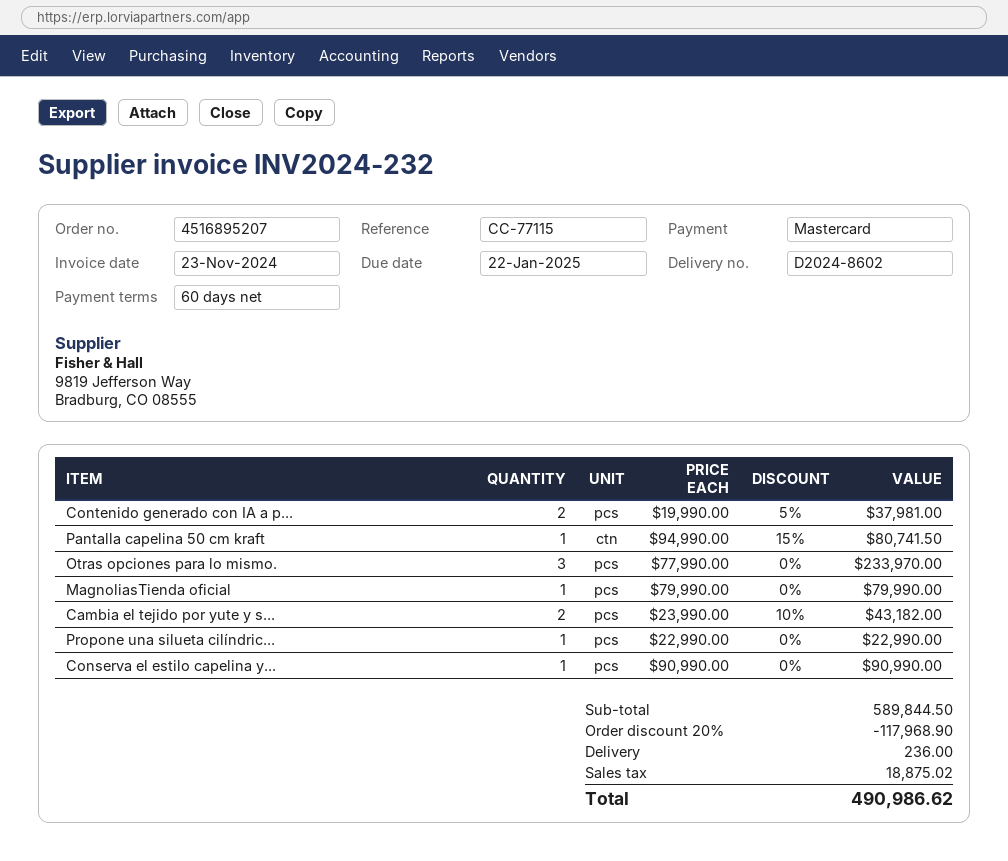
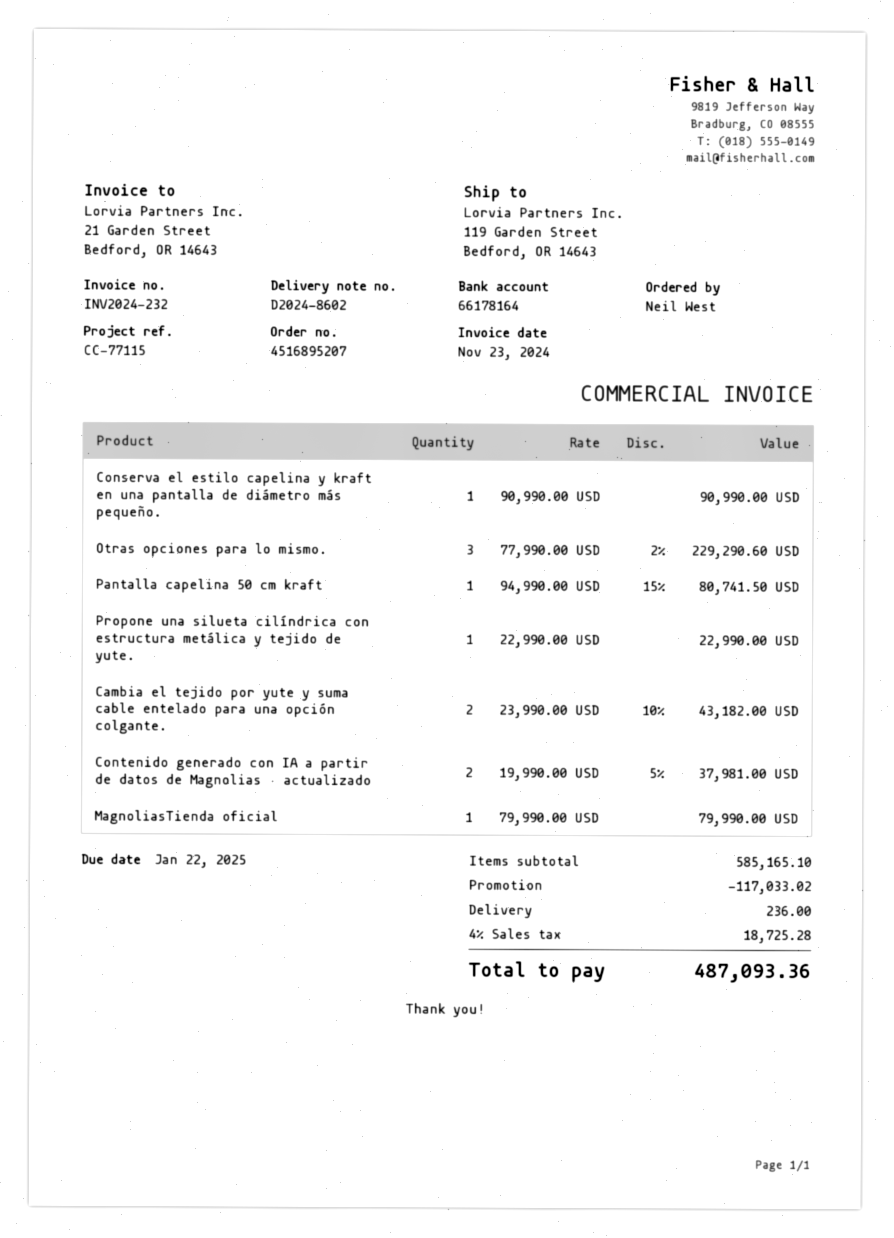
Otras opciones para lo mismo.: 3 x 77990.00 = 233970.00 -> 3 x 77990.00 - 2% = 229290.60
subtotal: 589844.50 -> 585165.10
discount: 117968.90 -> 117033.02
tax: 18875.02 -> 18725.28
total: 490986.62 -> 487093.36

